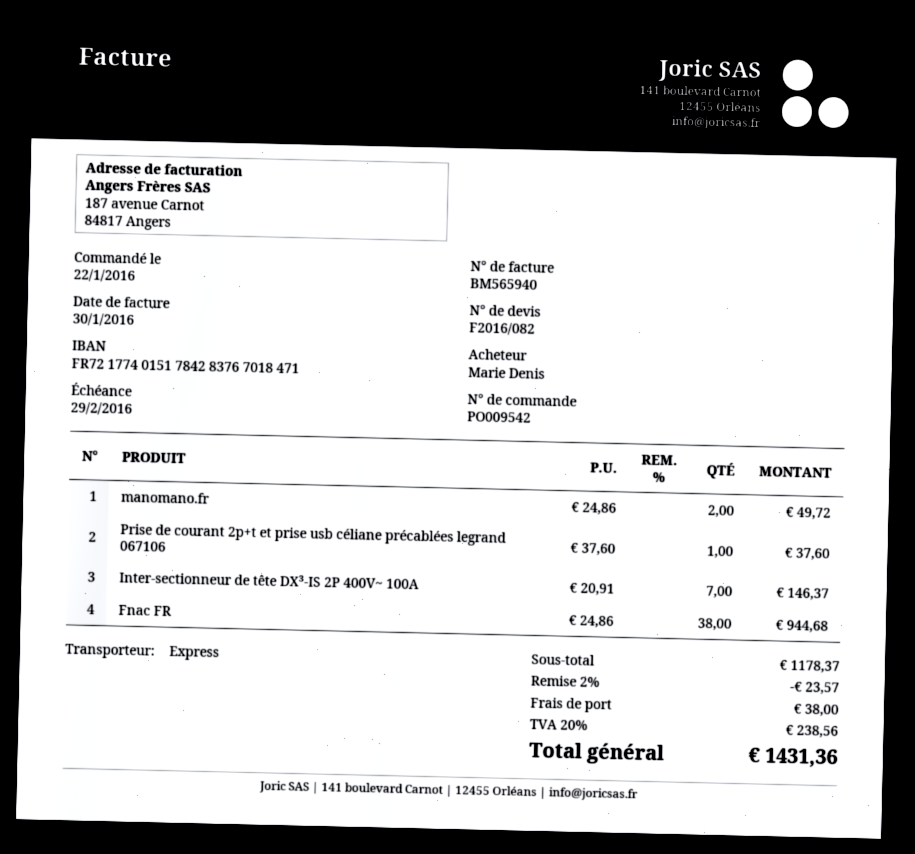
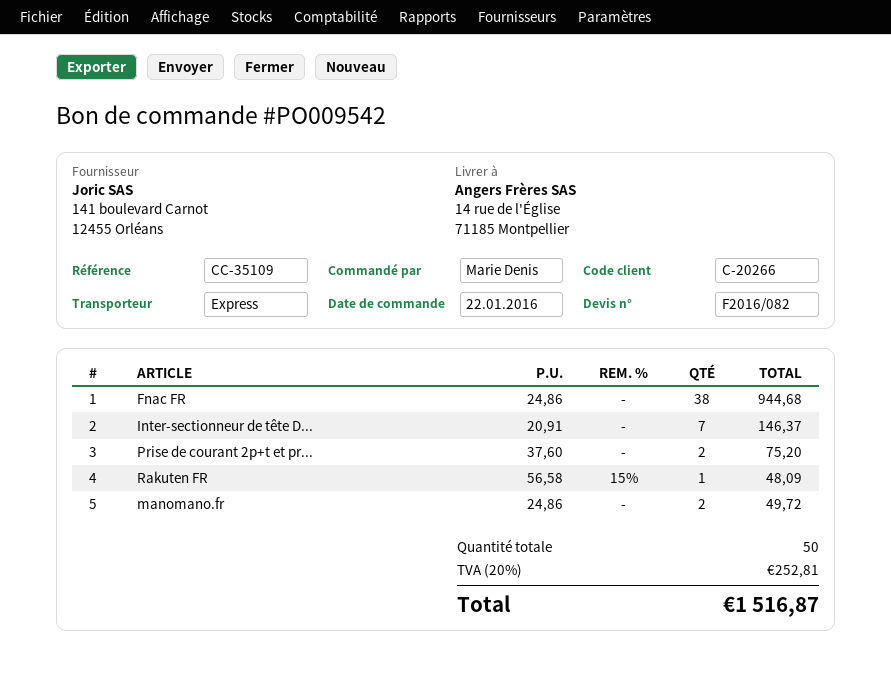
Prise de courant 2p+t et prise usb céliane précablées legrand 067106: 1 x 37.60 = 37.60 -> 2 x 37.60 = 75.20
Rakuten FR: none -> 1 x 56.58 - 15% = 48.09
discount: 2% = 23.57 -> none
shipping: 38.00 -> none
tax: 20% = 238.56 -> 20% = 252.81
total: 1431.36 -> 1516.87

